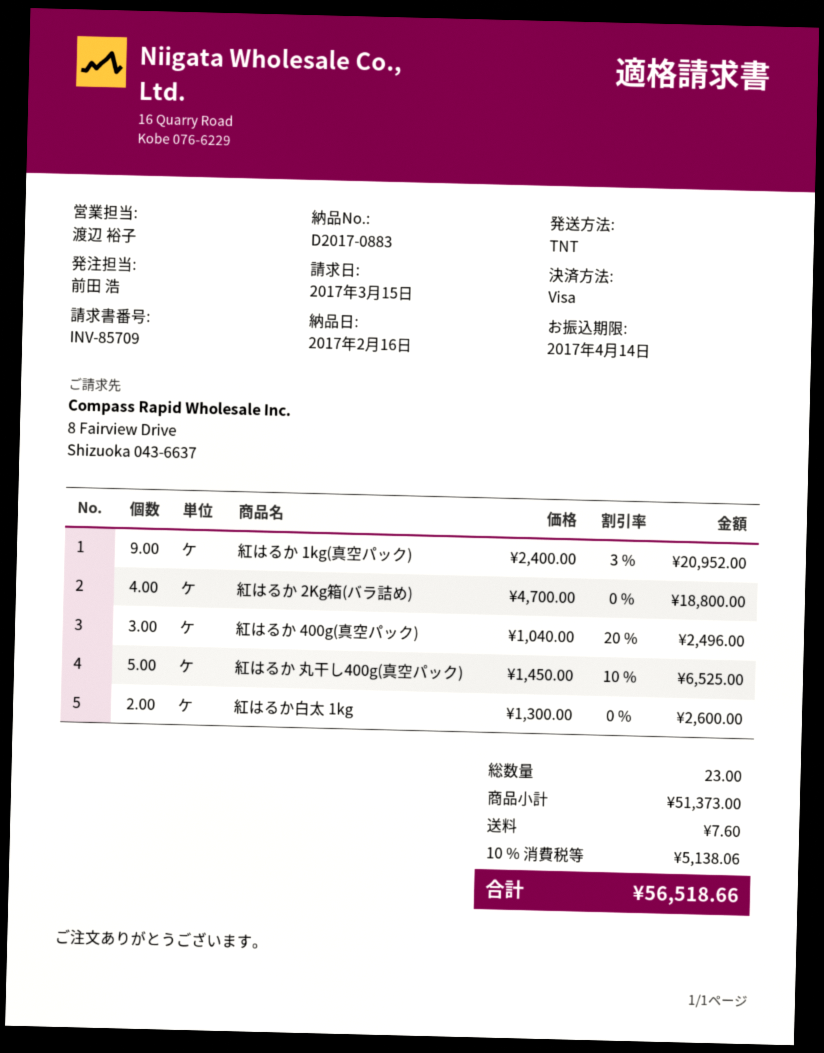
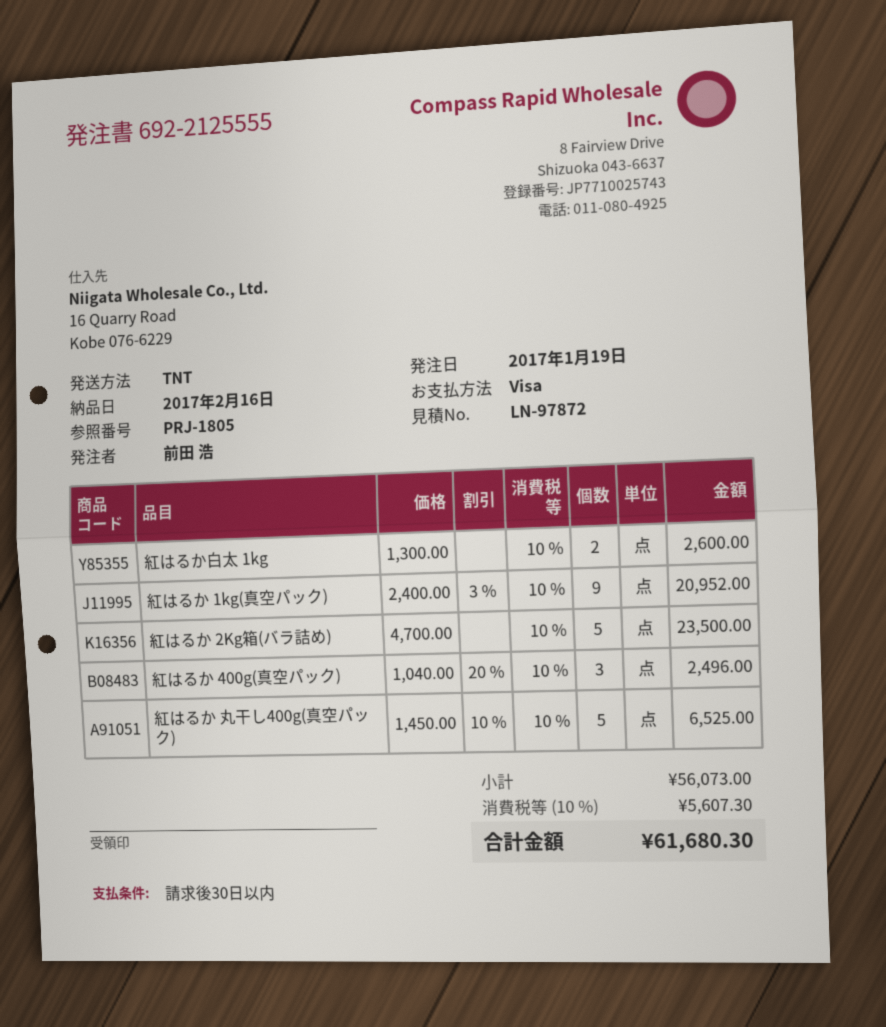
紅はるか 2Kg箱(バラ詰め): 4 x 4700.00 = 18800.00 -> 5 x 4700.00 = 23500.00
subtotal: 51373.00 -> 56073.00
shipping: 7.60 -> none
tax: 10% = 5138.06 -> 10% = 5607.30
total: 56518.66 -> 61680.30

